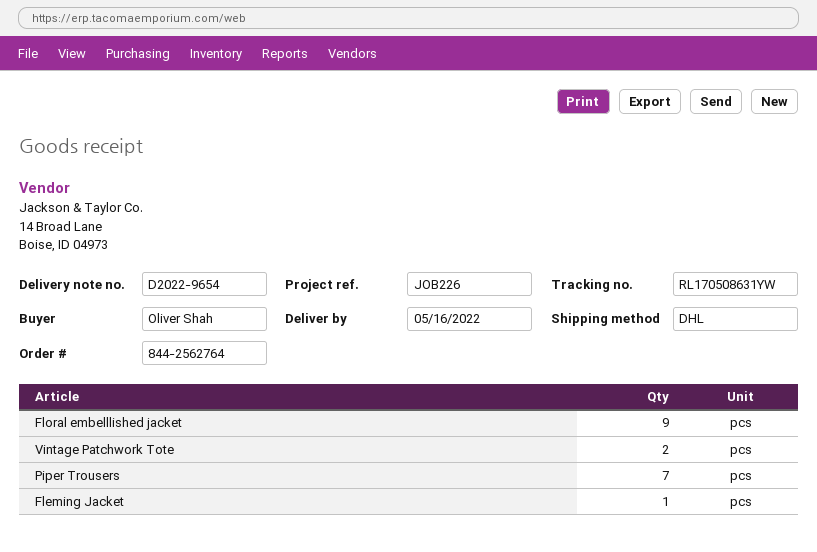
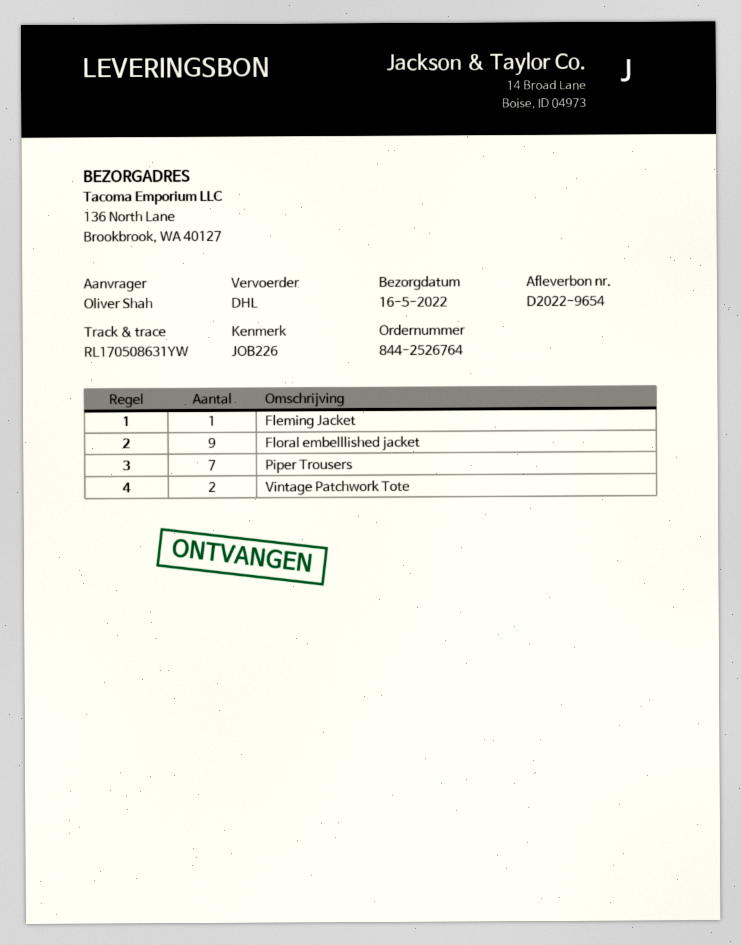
order number: 844-2562764 -> 844-2526764

